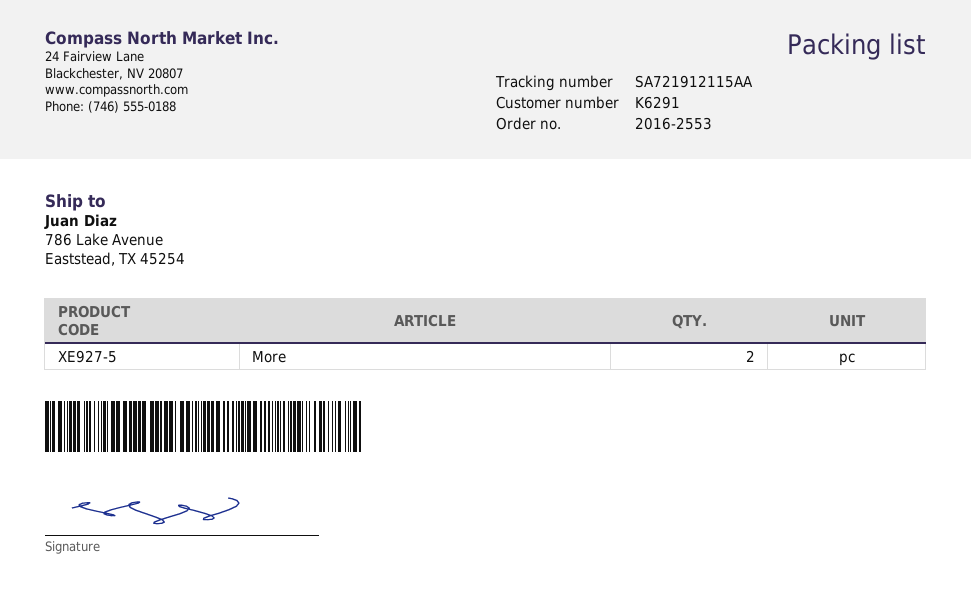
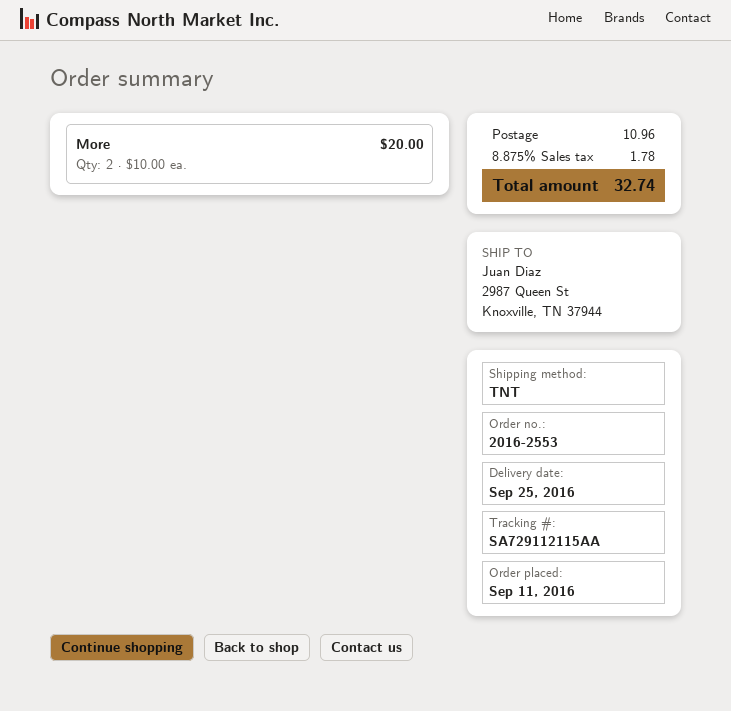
tracking number: SA721912115AA -> SA729112115AA
ship to: 786 Lake Avenue, Eaststead, TX 45254 -> 2987 Queen St, Knoxville, TN 37944

